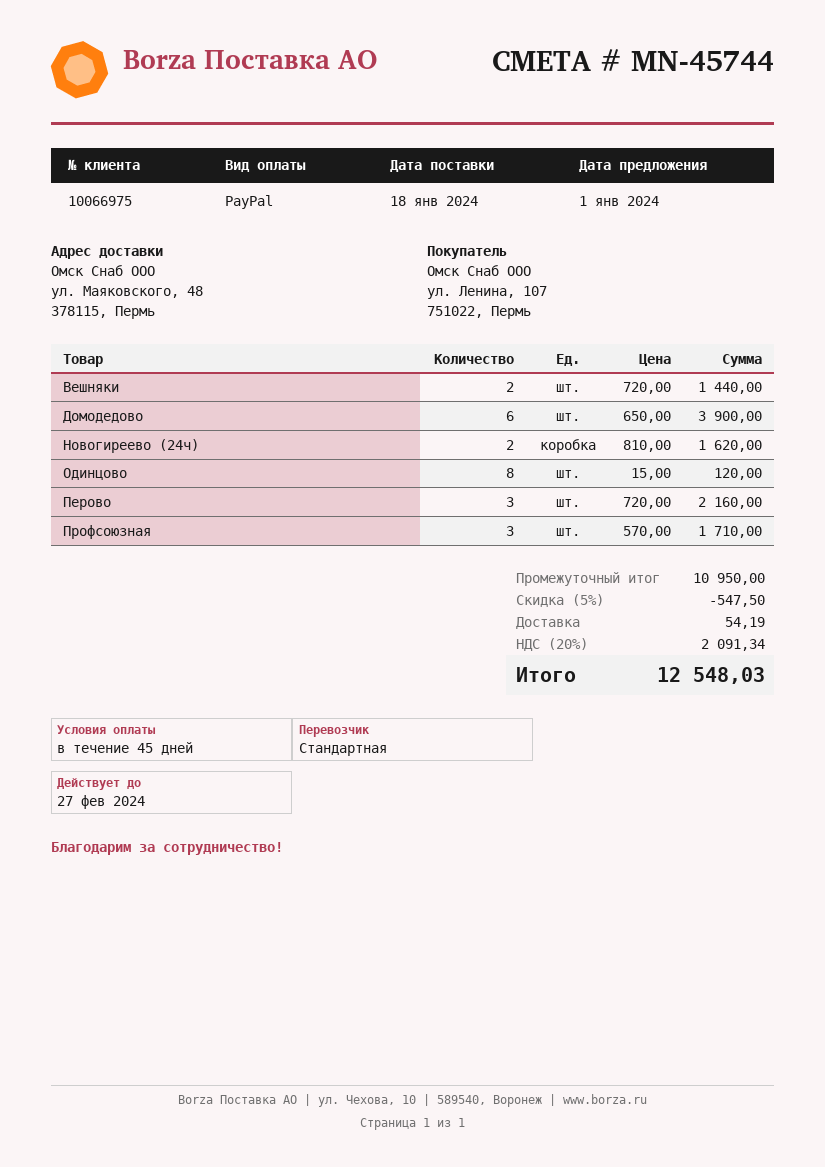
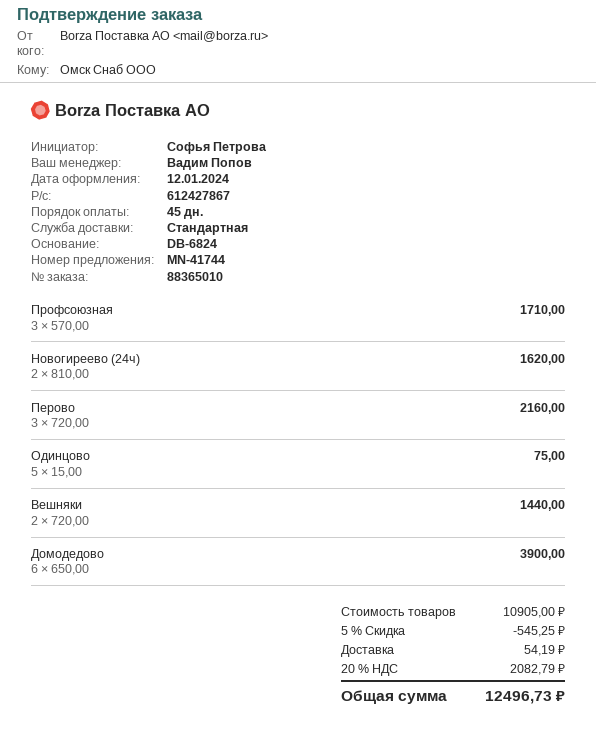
quote number: MN-45744 -> MN-41744
Одинцово: 8 x 15.00 = 120.00 -> 5 x 15.00 = 75.00
subtotal: 10950.00 -> 10905.00
discount: 5% = 547.50 -> 5% = 545.25
tax: 20% = 2091.34 -> 20% = 2082.79
total: 12548.03 -> 12496.73

